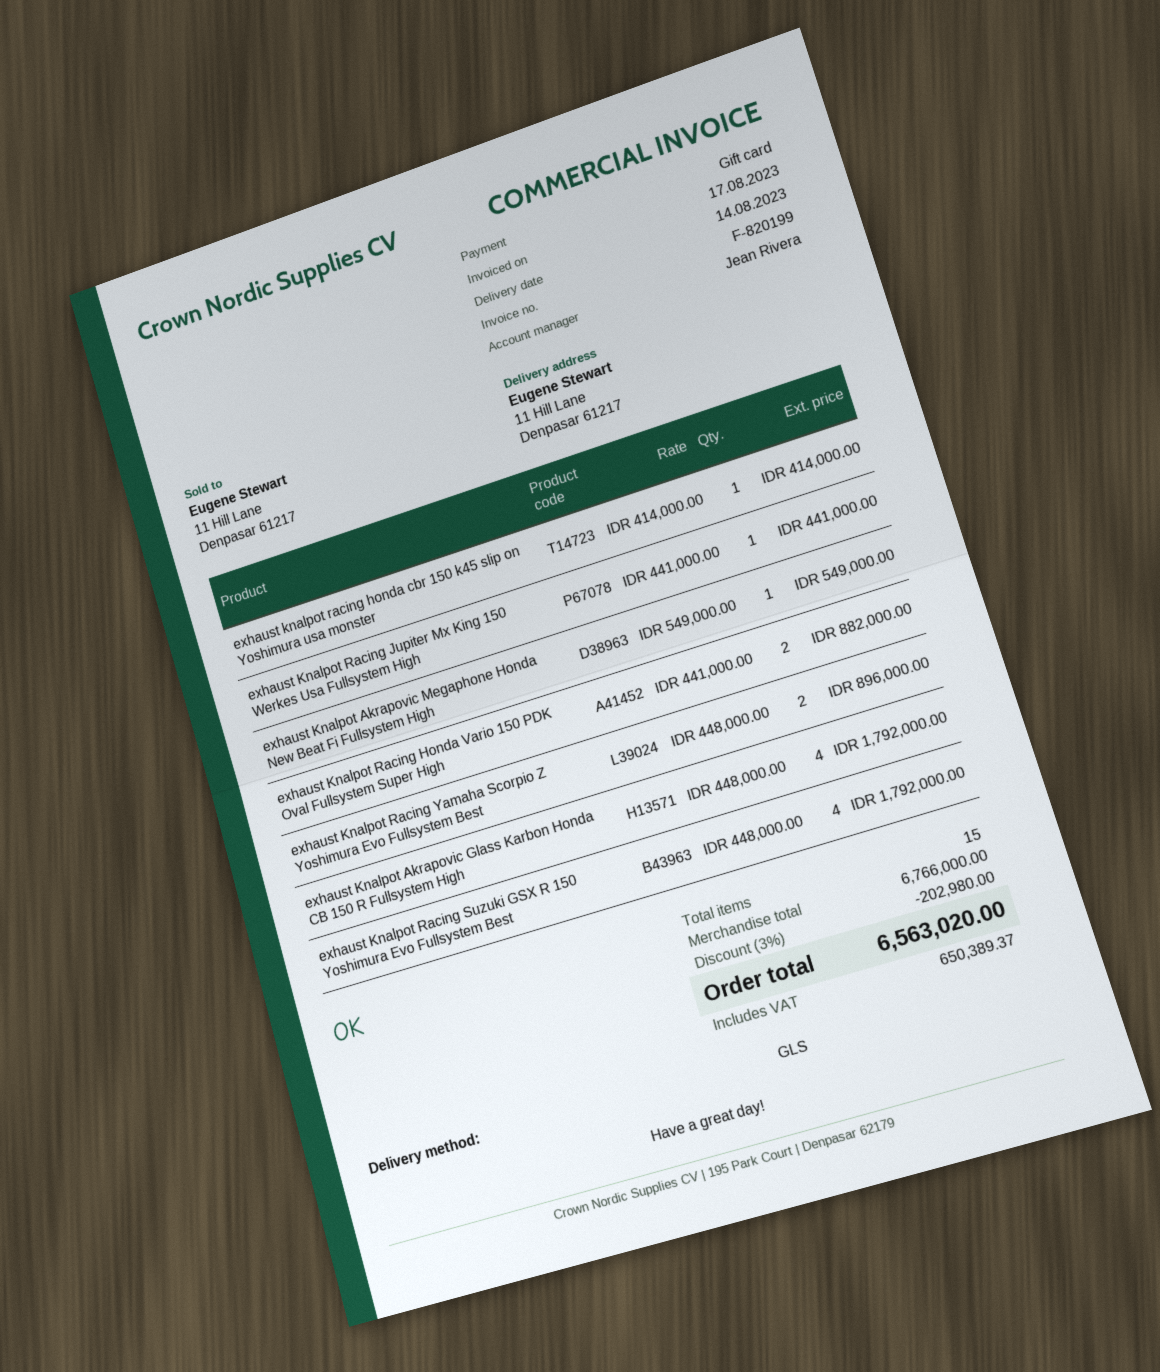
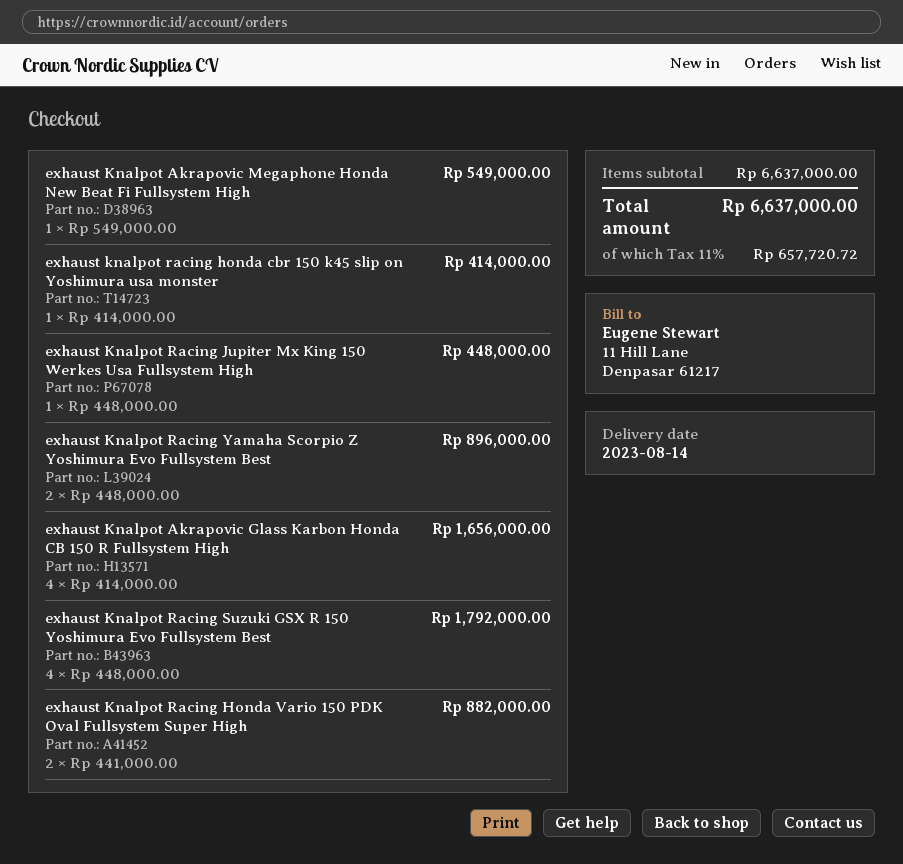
exhaust Knalpot Racing Jupiter Mx King 150 Werkes Usa Fullsystem High: 1 x 441000.00 = 441000.00 -> 1 x 448000.00 = 448000.00
exhaust Knalpot Akrapovic Glass Karbon Honda CB 150 R Fullsystem High: 4 x 448000.00 = 1792000.00 -> 4 x 414000.00 = 1656000.00
subtotal: 6766000.00 -> 6637000.00
discount: 3% = 202980.00 -> none
tax: 650389.37 -> 657720.72
total: 6563020.00 -> 6637000.00

